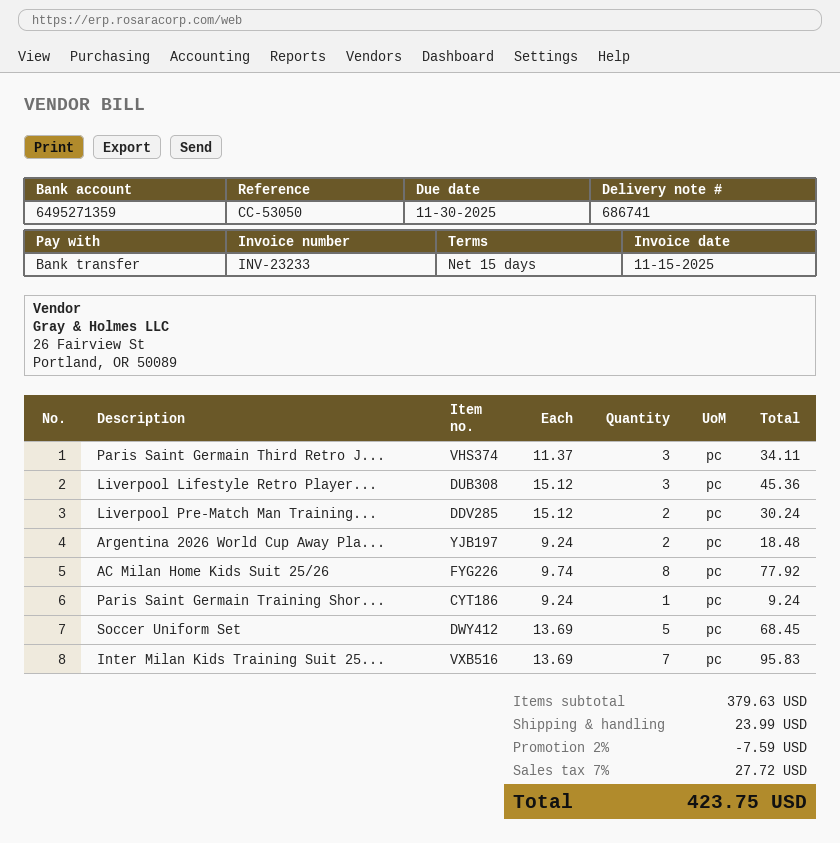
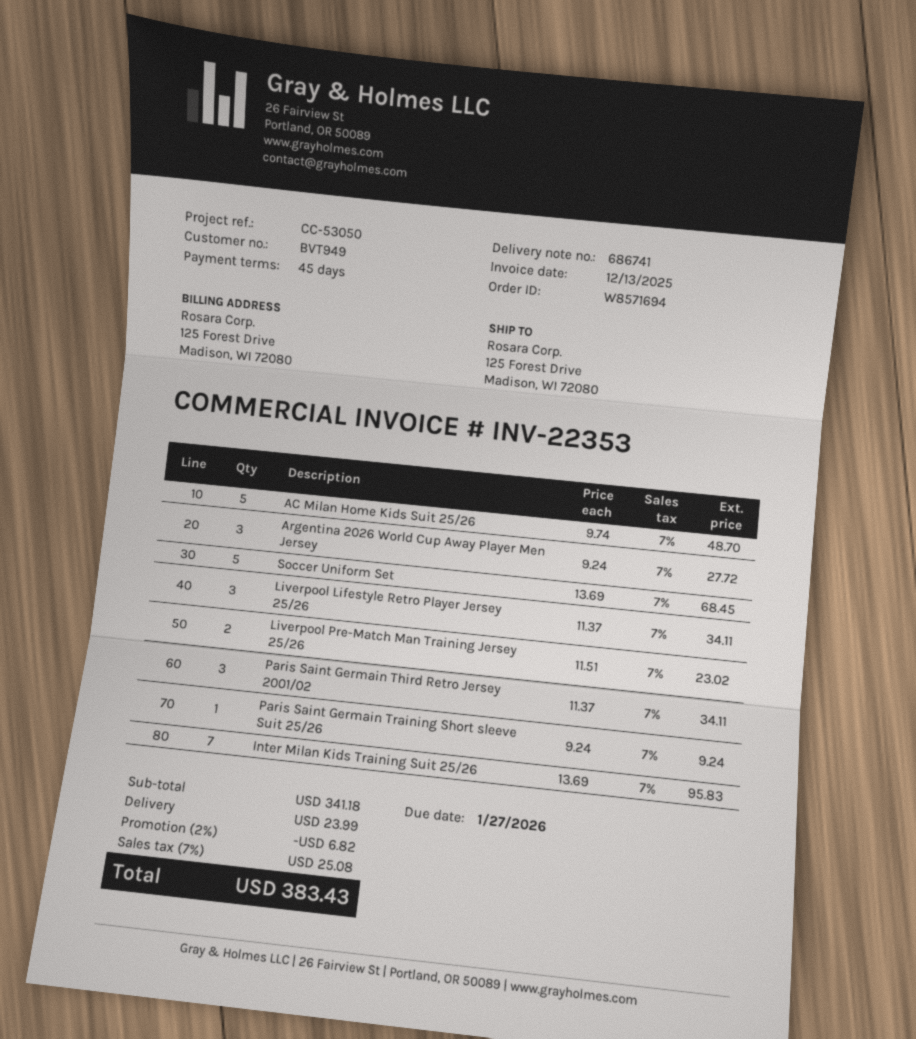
invoice number: INV-23233 -> INV-22353
invoice date: 2025-11-15 -> 2025-12-13
payment terms: 15 days -> 45 days
due date: 2025-11-30 -> 2026-01-27
Liverpool Lifestyle Retro Player...: 3 x 15.12 = 45.36 -> 3 x 11.37 = 34.11
Liverpool Pre-Match Man Training...: 2 x 15.12 = 30.24 -> 2 x 11.51 = 23.02
Argentina 2026 World Cup Away Pla...: 2 x 9.24 = 18.48 -> 3 x 9.24 = 27.72
AC Milan Home Kids Suit 25/26: 8 x 9.74 = 77.92 -> 5 x 9.74 = 48.70
subtotal: 379.63 -> 341.18
discount: 2% = 7.59 -> 2% = 6.82
tax: 7% = 27.72 -> 7% = 25.08
total: 423.75 -> 383.43

